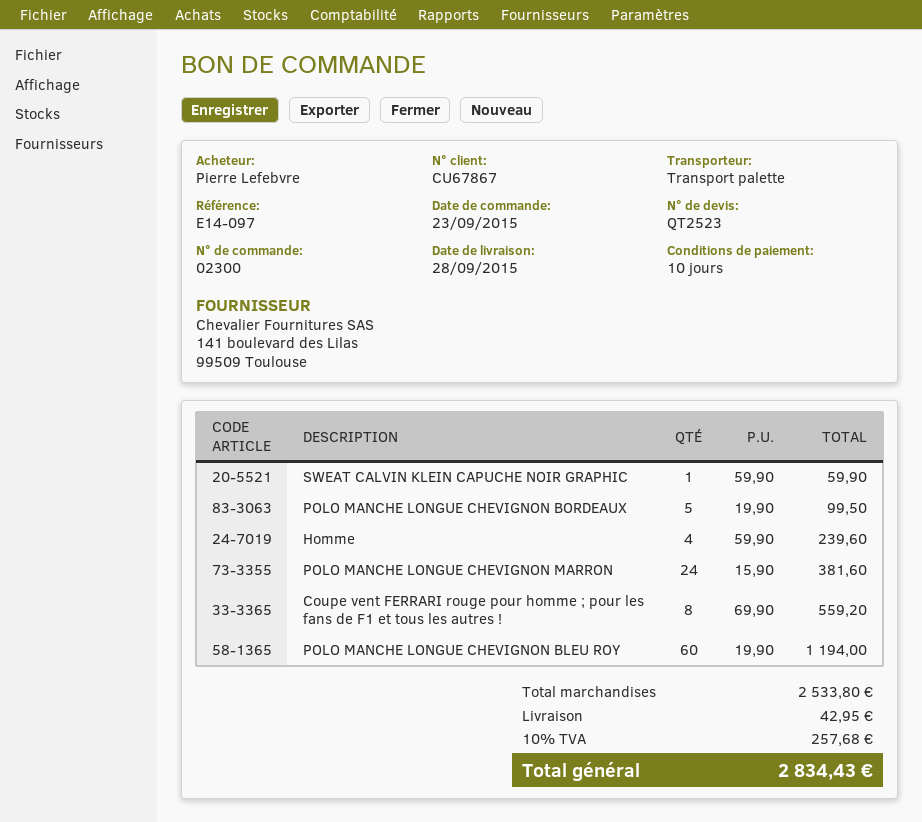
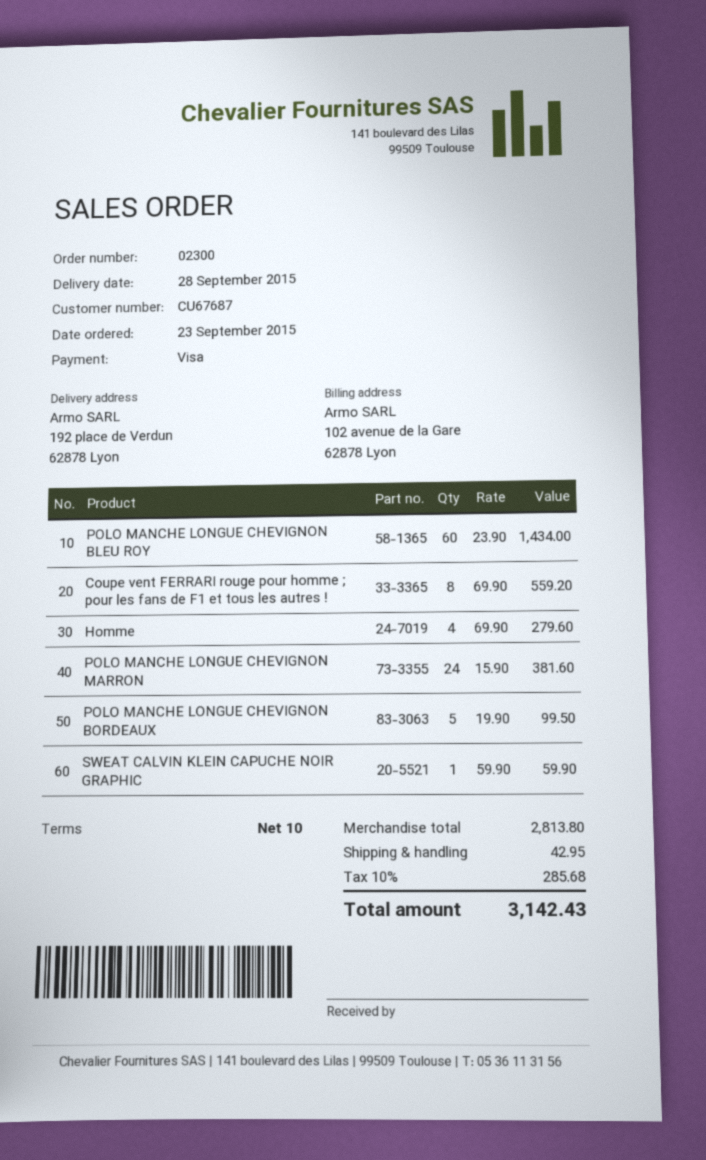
customer number: CU67867 -> CU67687
Homme: 4 x 59.90 = 239.60 -> 4 x 69.90 = 279.60
POLO MANCHE LONGUE CHEVIGNON BLEU ROY: 60 x 19.90 = 1194.00 -> 60 x 23.90 = 1434.00
subtotal: 2533.80 -> 2813.80
tax: 10% = 257.68 -> 10% = 285.68
total: 2834.43 -> 3142.43

